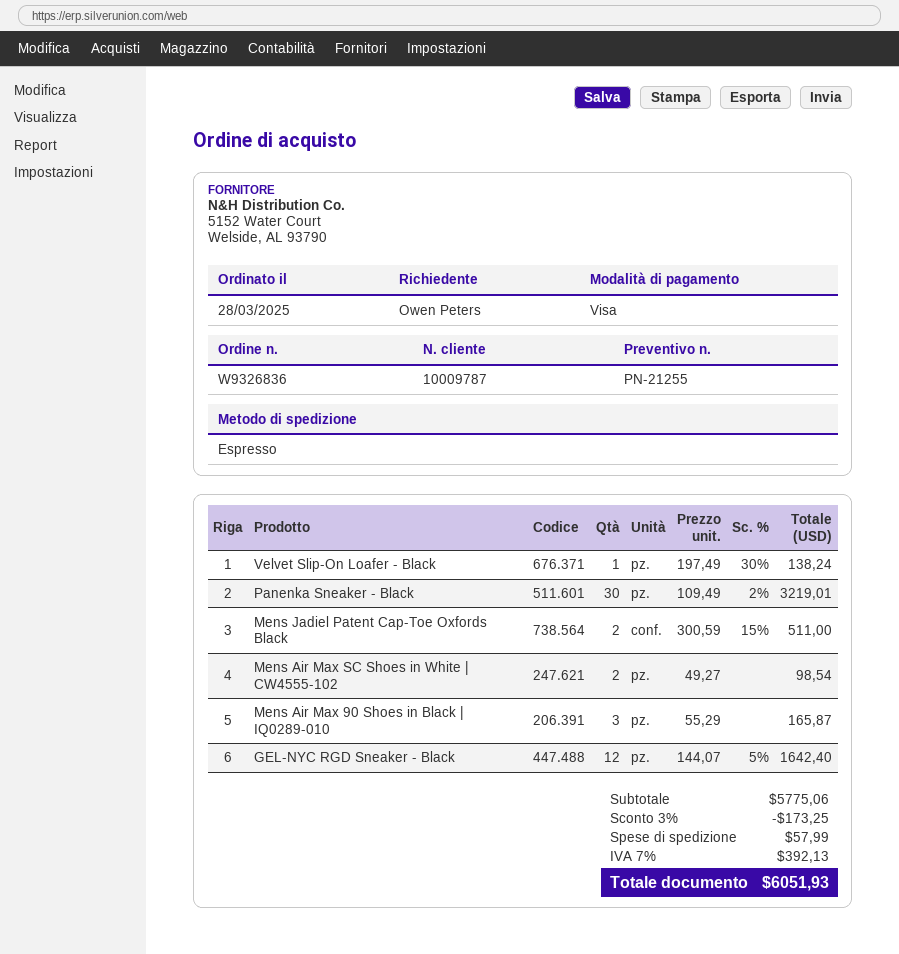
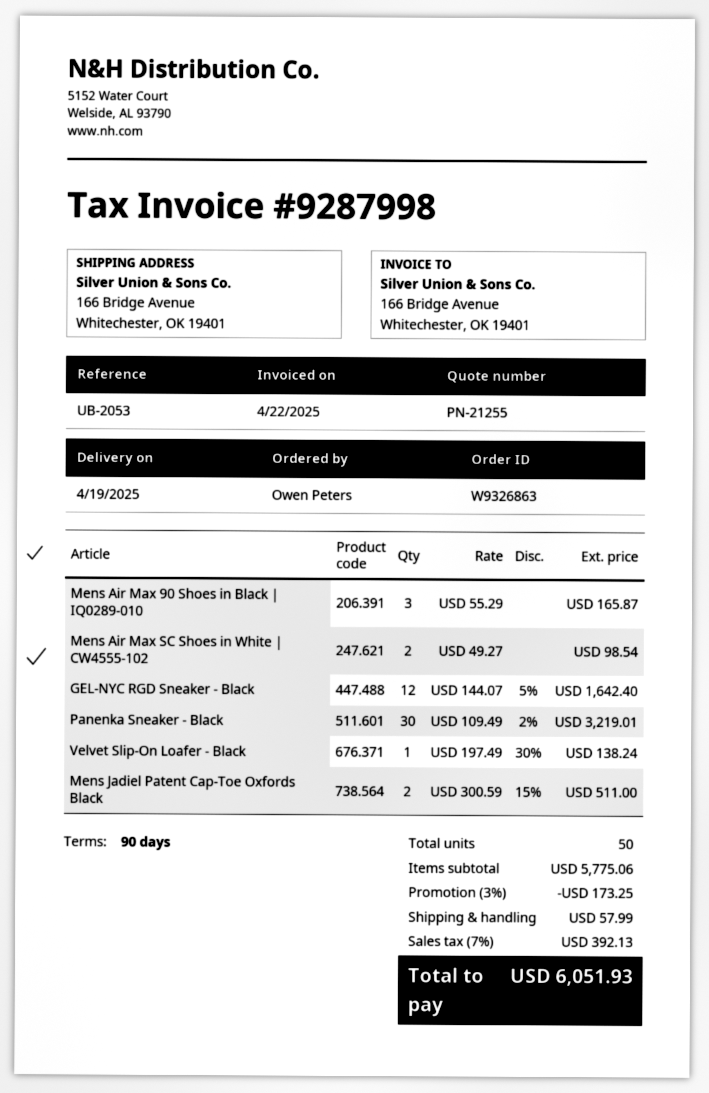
order number: W9326836 -> W9326863

